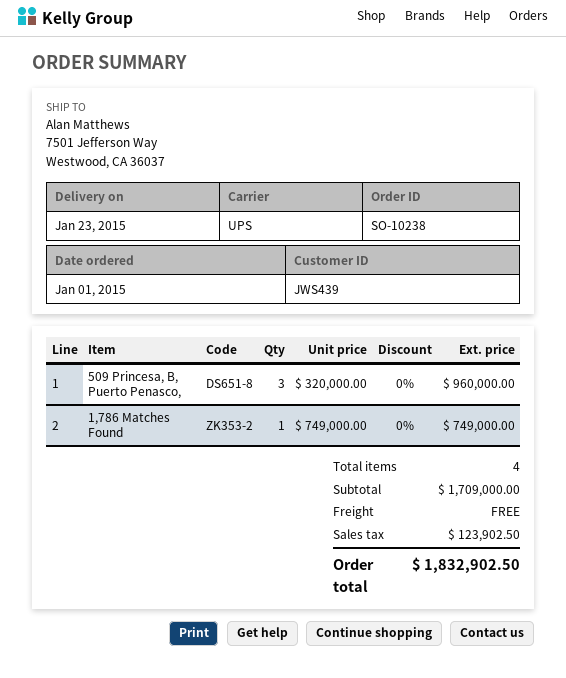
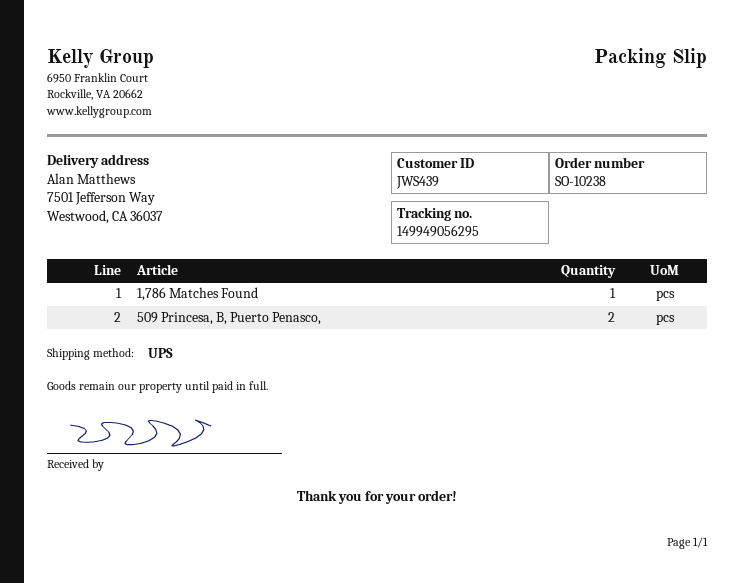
509 Princesa, B, Puerto Penasco,: 3 -> 2

